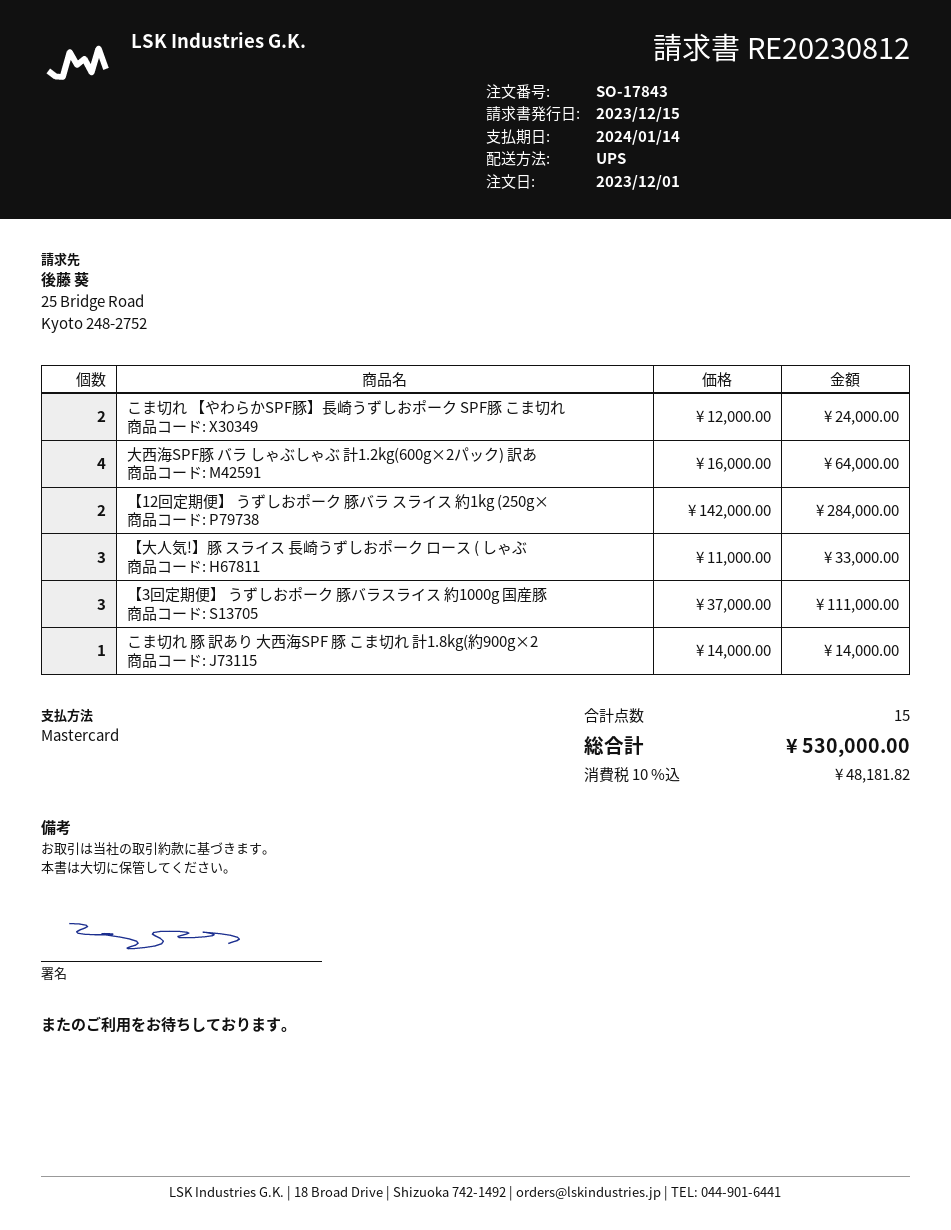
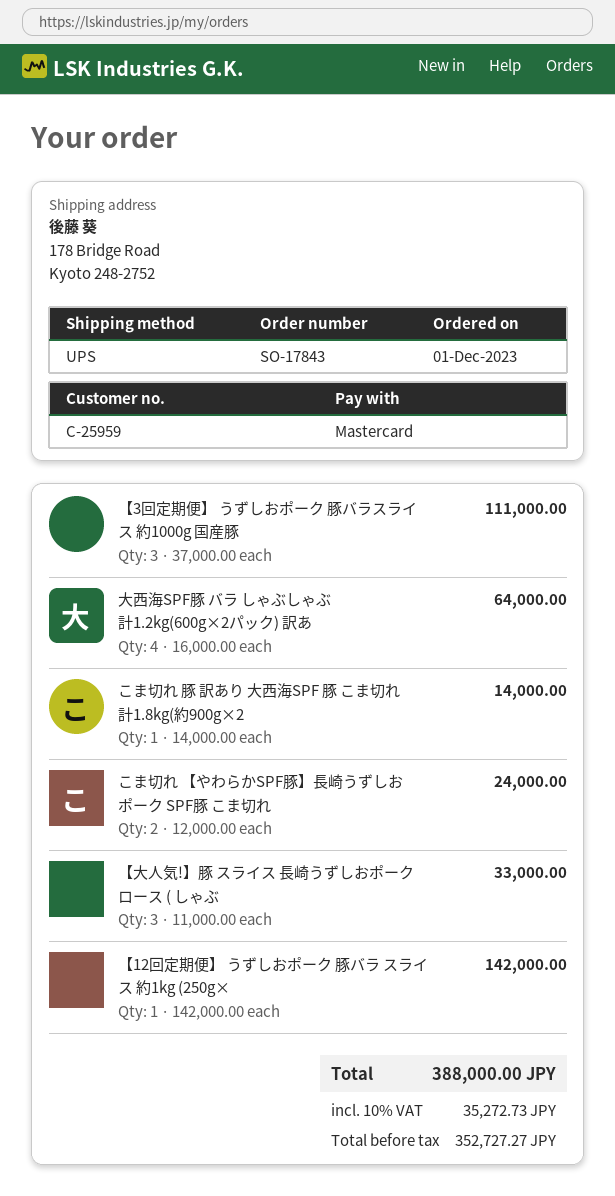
【12回定期便】 うずしおポーク 豚バラ スライス 約1kg (250g×: 2 x 142000.00 = 284000.00 -> 1 x 142000.00 = 142000.00
tax: 10% = 48181.82 -> 10% = 35272.73
total: 530000.00 -> 388000.00

